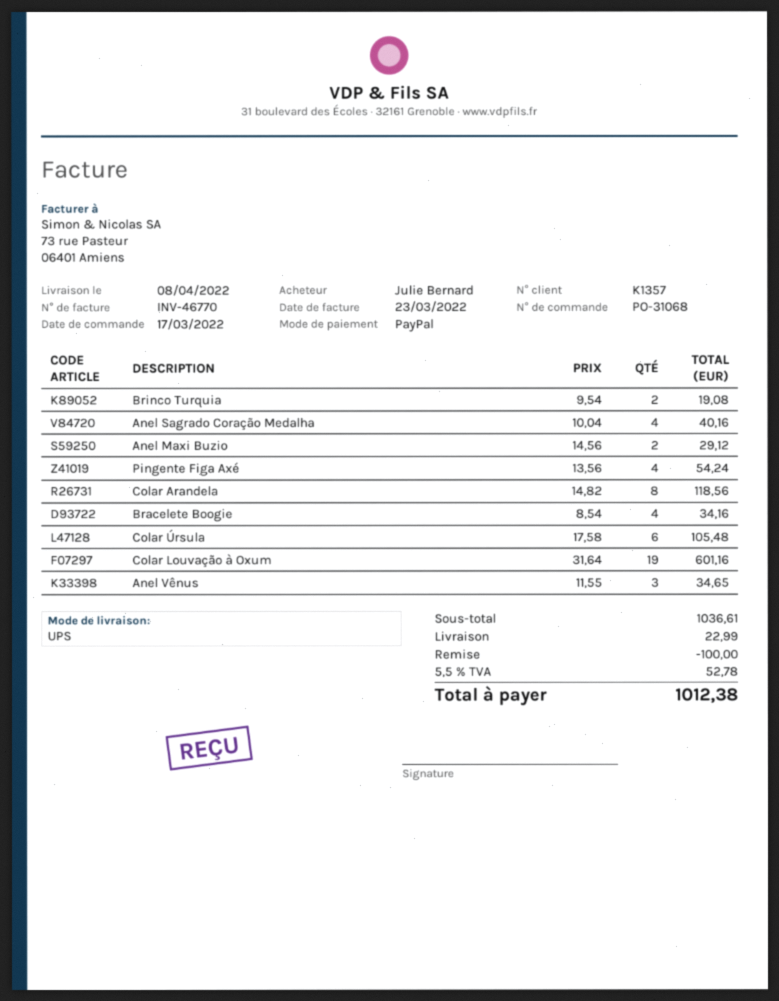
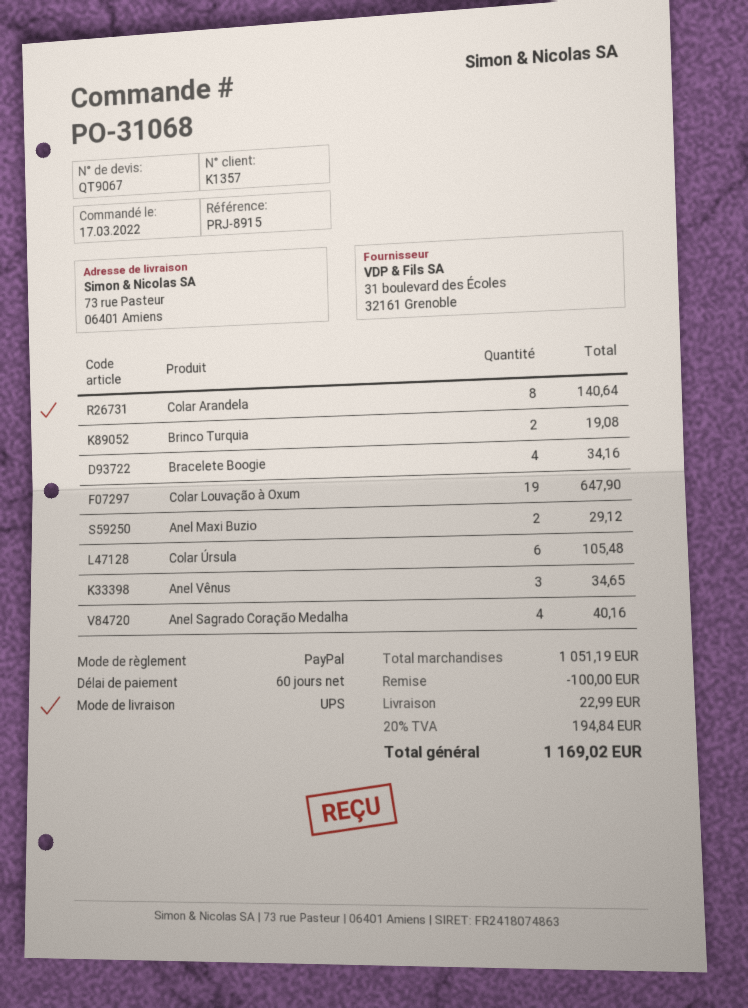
Pingente Figa Axé: 4 for 54.24 -> none
Colar Arandela: 8 for 118.56 -> 8 for 140.64
Colar Louvação à Oxum: 19 for 601.16 -> 19 for 647.90
subtotal: 1036.61 -> 1051.19
tax: 5.5% = 52.78 -> 20% = 194.84
total: 1012.38 -> 1169.02

